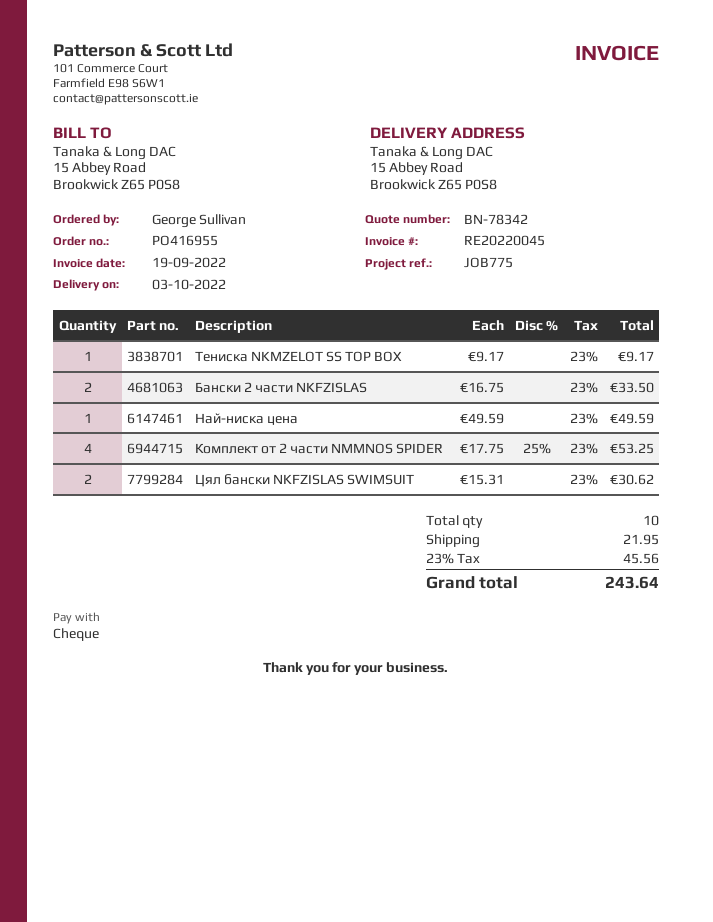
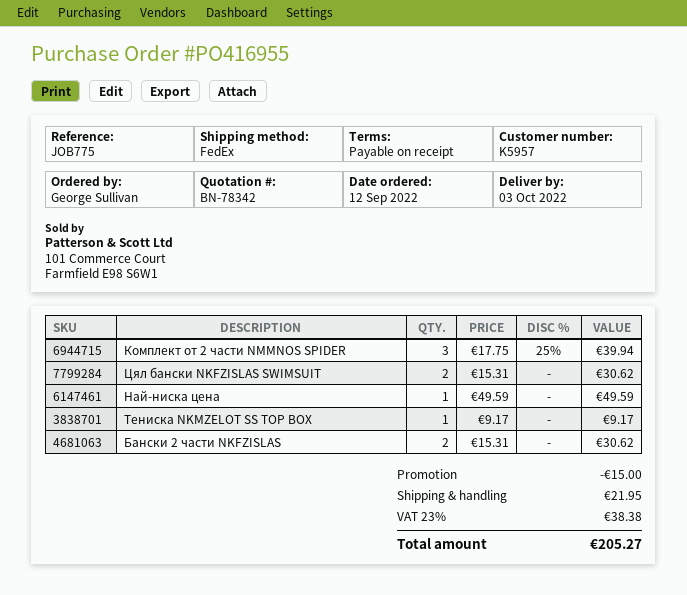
Бански 2 части NKFZISLAS: 2 x 16.75 = 33.50 -> 2 x 15.31 = 30.62
Комплект от 2 части NMMNOS SPIDER: 4 x 17.75 - 25% = 53.25 -> 3 x 17.75 - 25% = 39.94
discount: none -> 15.00
tax: 23% = 45.56 -> 23% = 38.38
total: 243.64 -> 205.27

